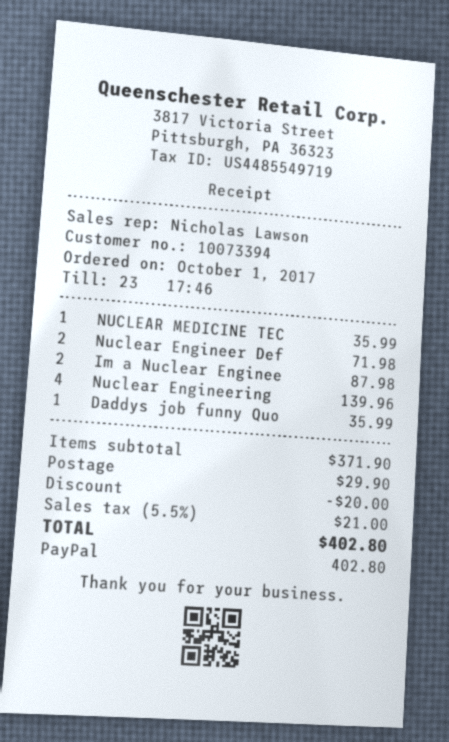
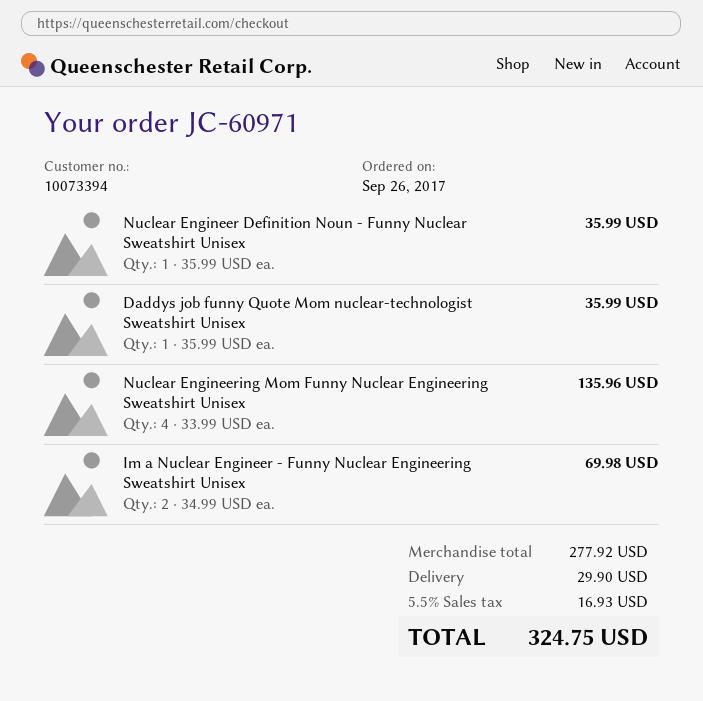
order date: 2017-10-01 -> 2017-09-26
NUCLEAR MEDICINE TEC: 1 for 35.99 -> none
Nuclear Engineer Def: 2 for 71.98 -> 1 for 35.99
Im a Nuclear Enginee: 2 for 87.98 -> 2 for 69.98
Nuclear Engineering: 4 for 139.96 -> 4 for 135.96
subtotal: 371.90 -> 277.92
discount: 20.00 -> none
tax: 5.5% = 21.00 -> 5.5% = 16.93
total: 402.80 -> 324.75

